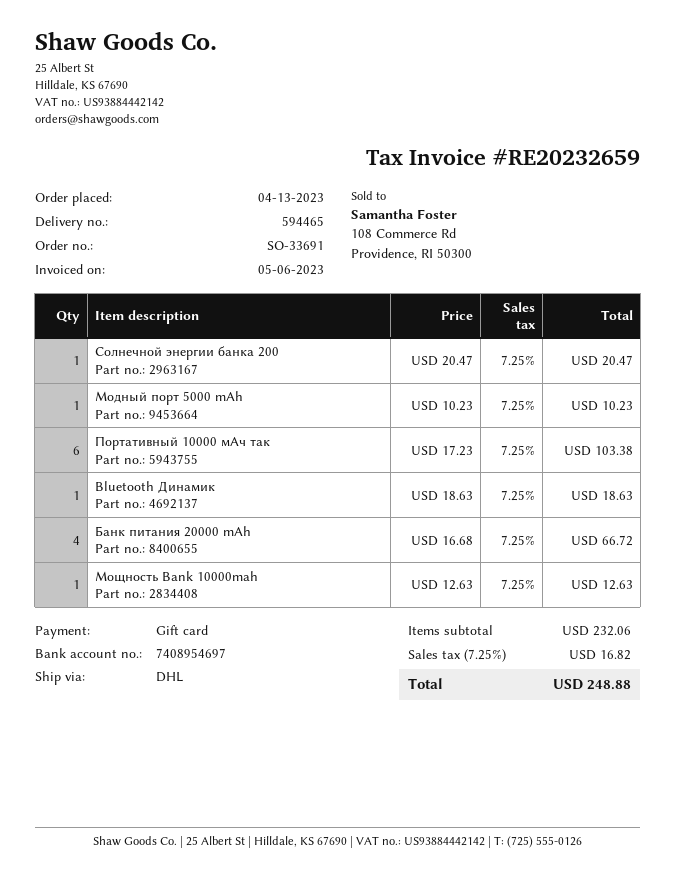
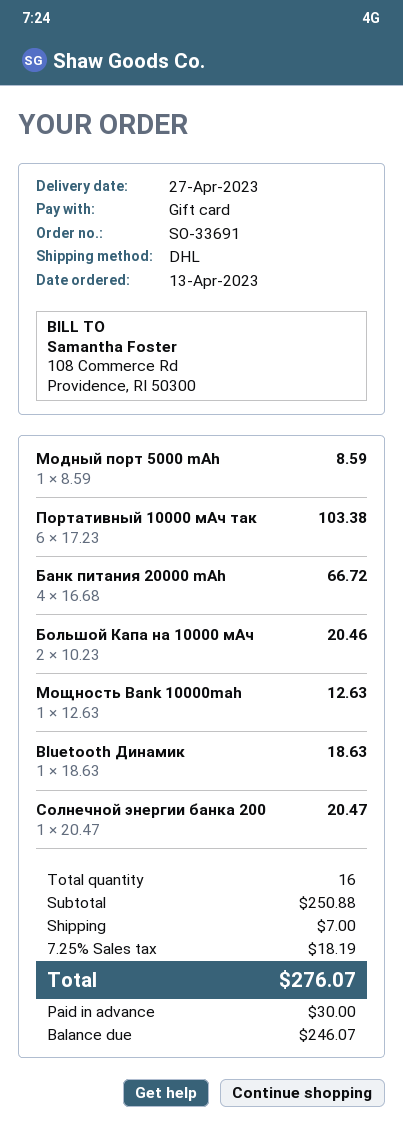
Модный порт 5000 mAh: 1 x 10.23 = 10.23 -> 1 x 8.59 = 8.59
Большой Капа на 10000 мАч: none -> 2 x 10.23 = 20.46
subtotal: 232.06 -> 250.88
shipping: none -> 7.00
tax: 7.25% = 16.82 -> 7.25% = 18.19
total: 248.88 -> 276.07

